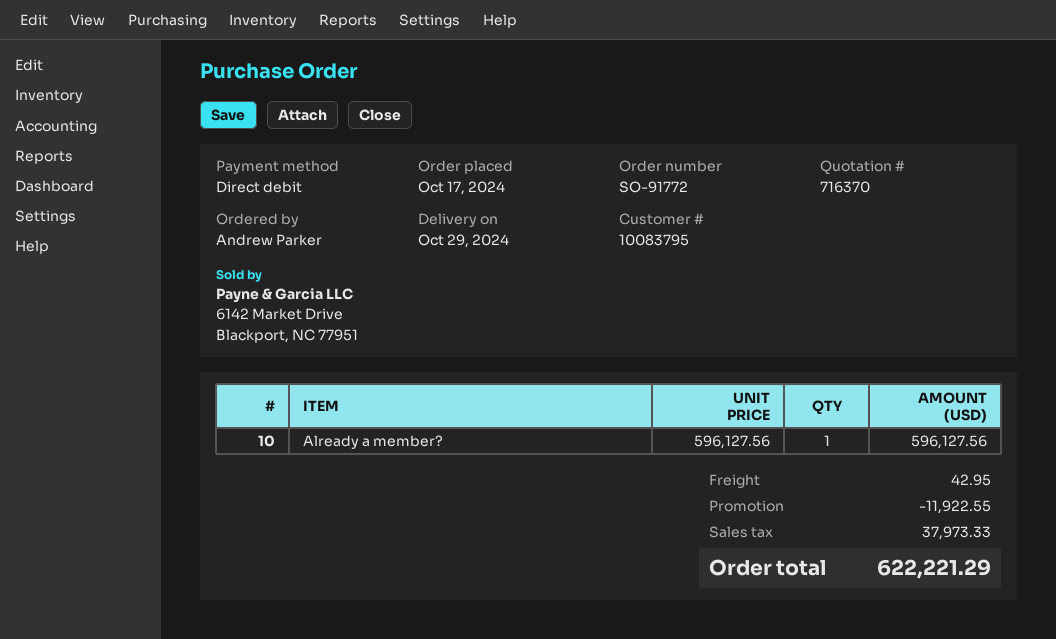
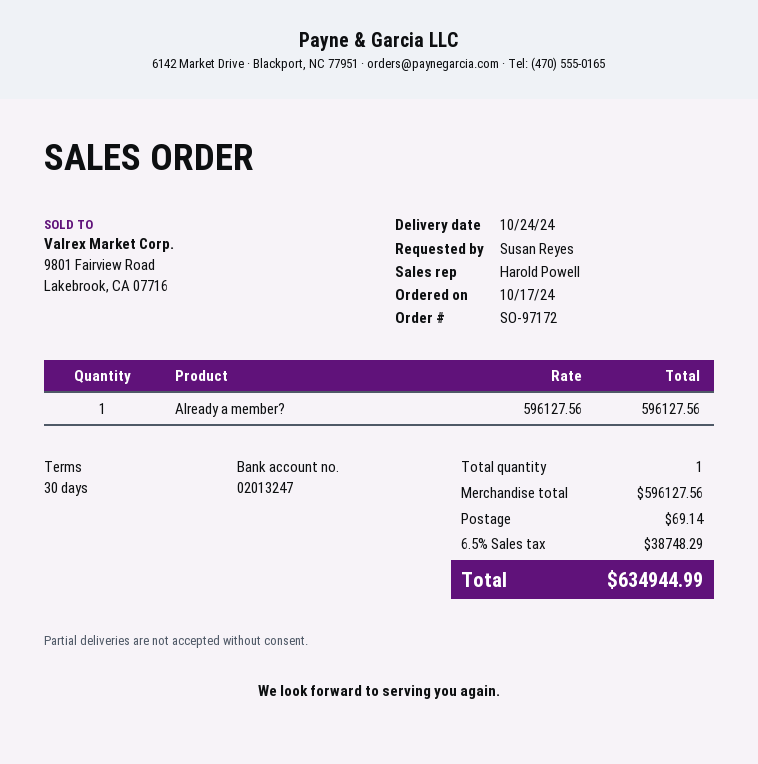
order number: SO-91772 -> SO-97172
delivery date: 2024-10-29 -> 2024-10-24
ordered by: Andrew Parker -> Susan Reyes
discount: 11922.55 -> none
shipping: 42.95 -> 69.14
tax: 37973.33 -> 38748.29
total: 622221.29 -> 634944.99

